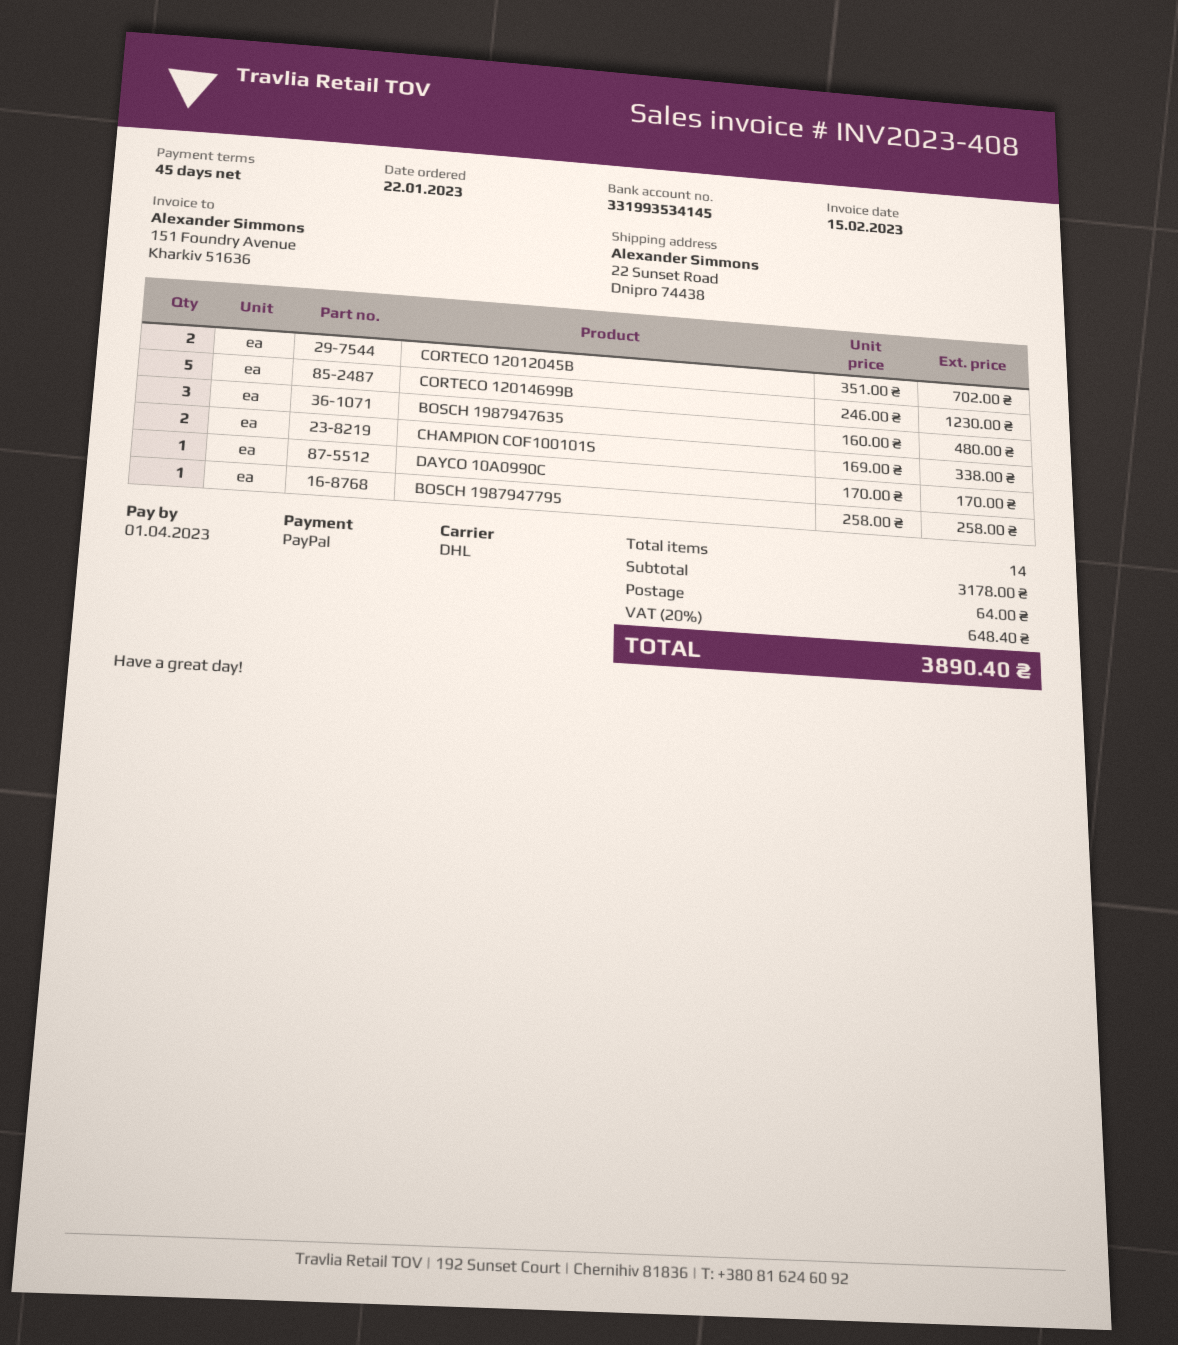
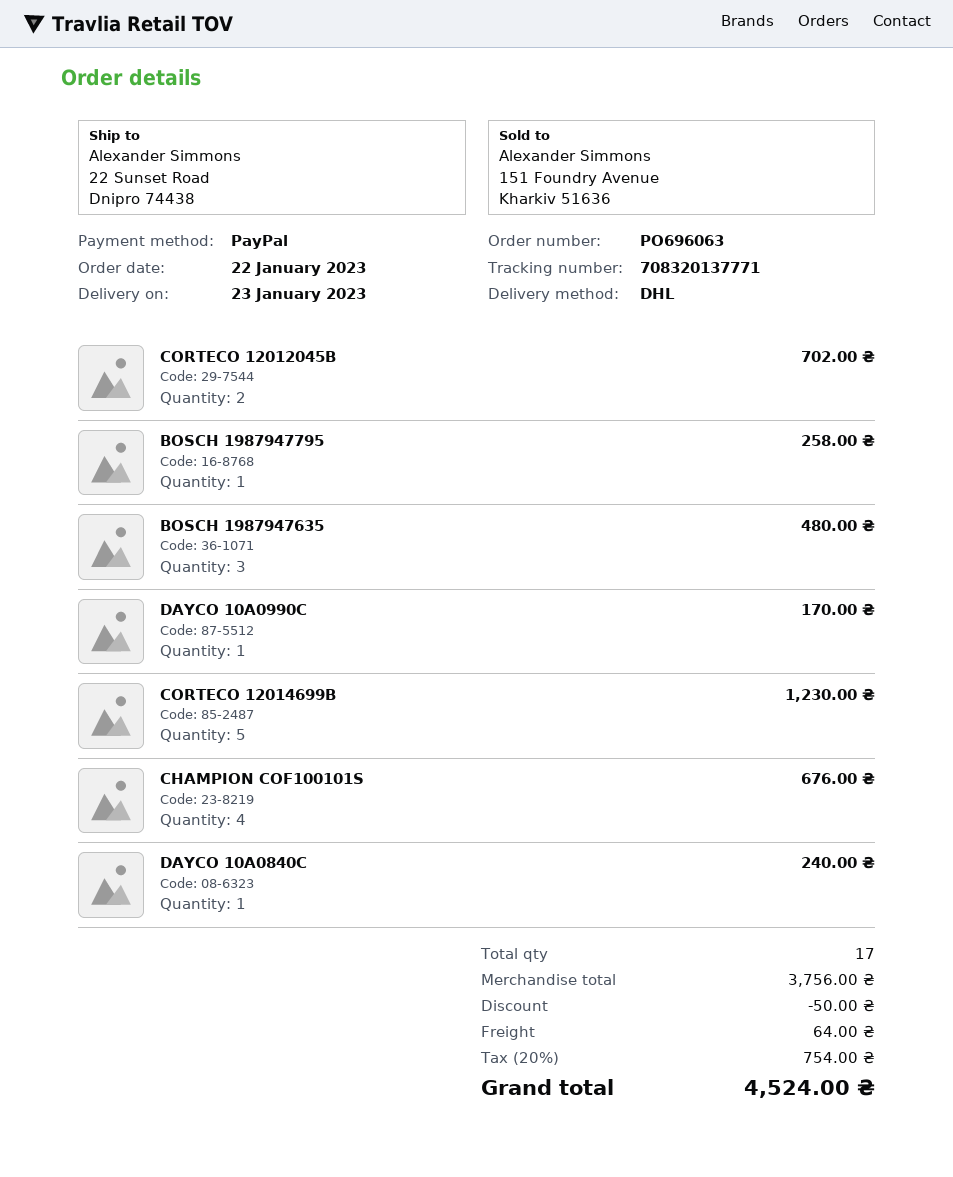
CHAMPION COF100101S: 2 for 338.00 -> 4 for 676.00
DAYCO 10A0840C: none -> 1 for 240.00
total quantity: 14 -> 17
subtotal: 3178.00 -> 3756.00
discount: none -> 50.00
tax: 20% = 648.40 -> 20% = 754.00
total: 3890.40 -> 4524.00

